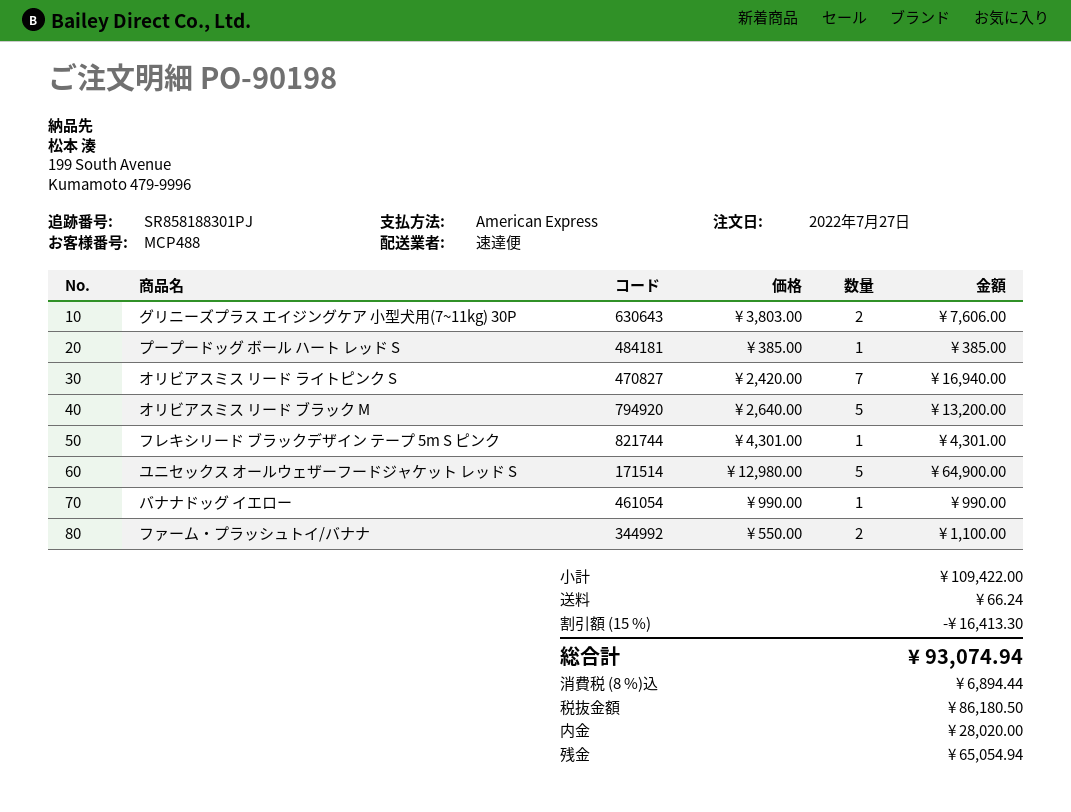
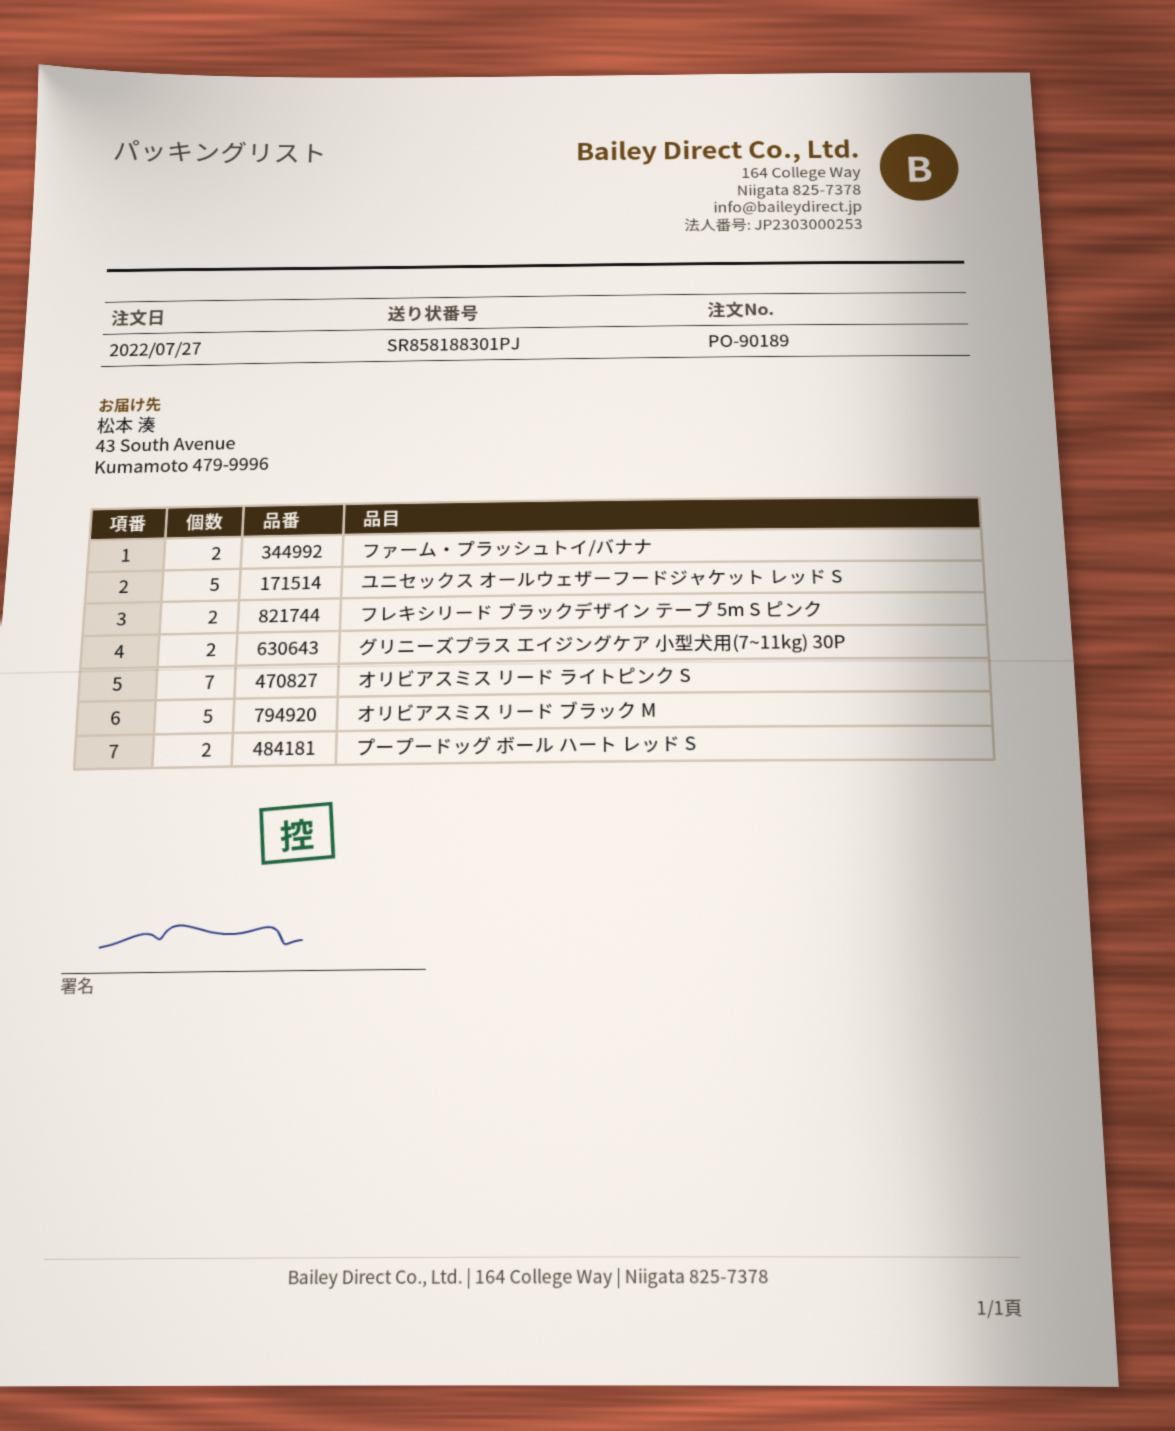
order number: PO-90198 -> PO-90189
ship to: 199 South Avenue, Kumamoto 479-9996 -> 43 South Avenue, Kumamoto 479-9996
プープードッグ ボール ハート レッド S: 1 -> 2
フレキシリード ブラックデザイン テープ 5m S ピンク: 1 -> 2
バナナドッグ イエロー: 1 -> none

